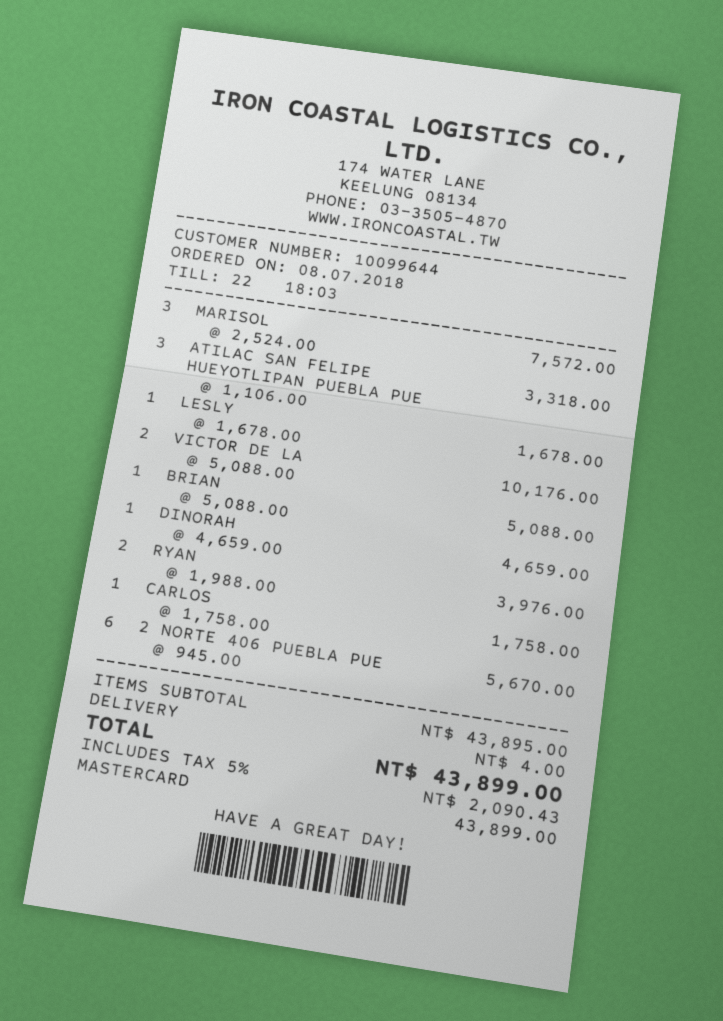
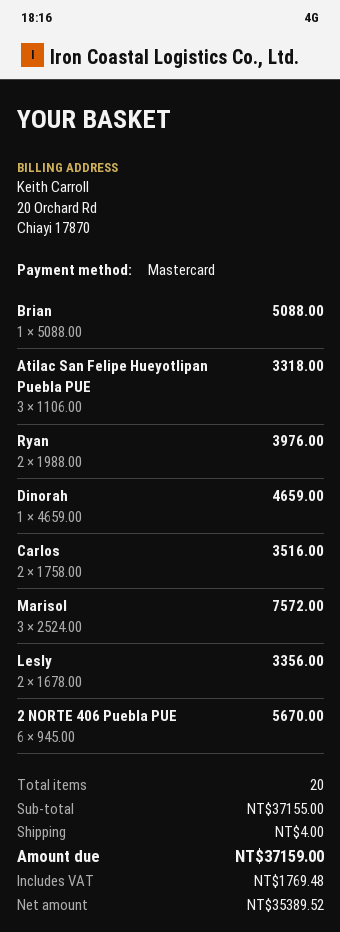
LESLY: 1 x 1678.00 = 1678.00 -> 2 x 1678.00 = 3356.00
VICTOR DE LA: 2 x 5088.00 = 10176.00 -> none
CARLOS: 1 x 1758.00 = 1758.00 -> 2 x 1758.00 = 3516.00
subtotal: 43895.00 -> 37155.00
tax: 2090.43 -> 1769.48
total: 43899.00 -> 37159.00

